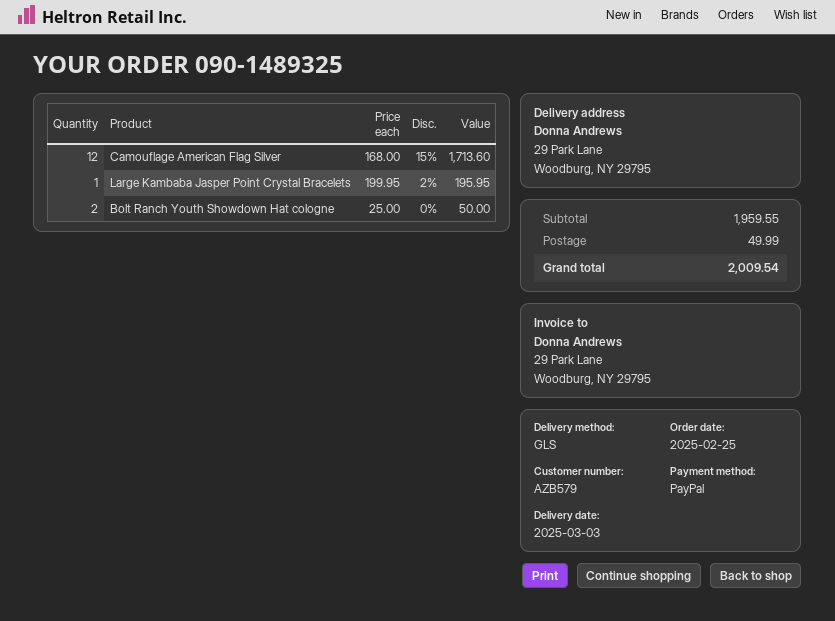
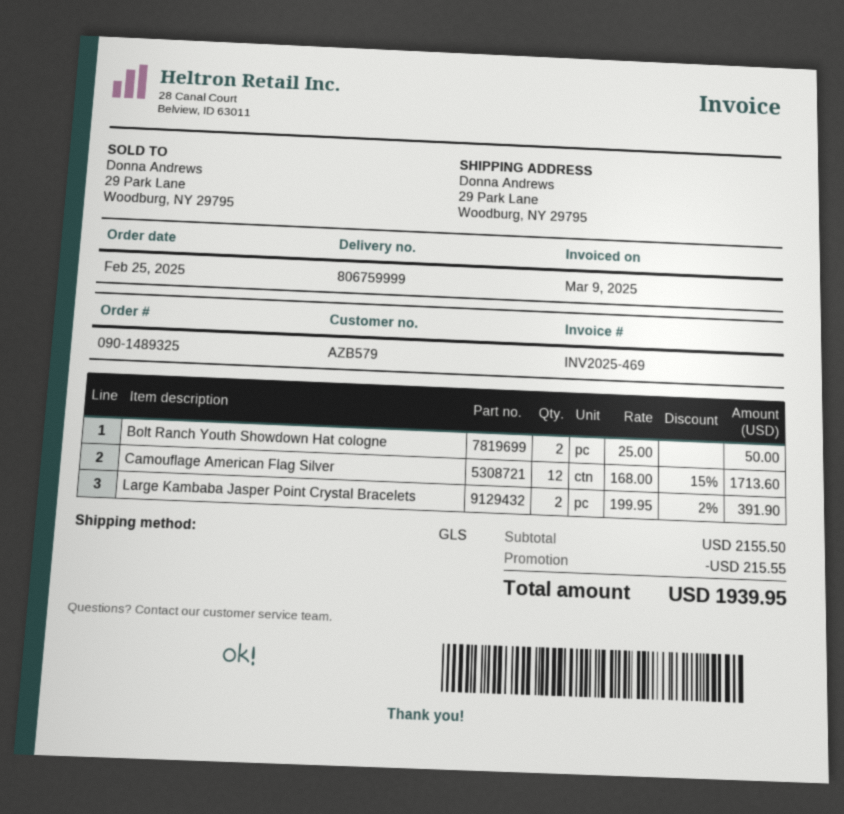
Large Kambaba Jasper Point Crystal Bracelets: 1 x 199.95 - 2% = 195.95 -> 2 x 199.95 - 2% = 391.90
subtotal: 1959.55 -> 2155.50
discount: none -> 215.55
shipping: 49.99 -> none
total: 2009.54 -> 1939.95

